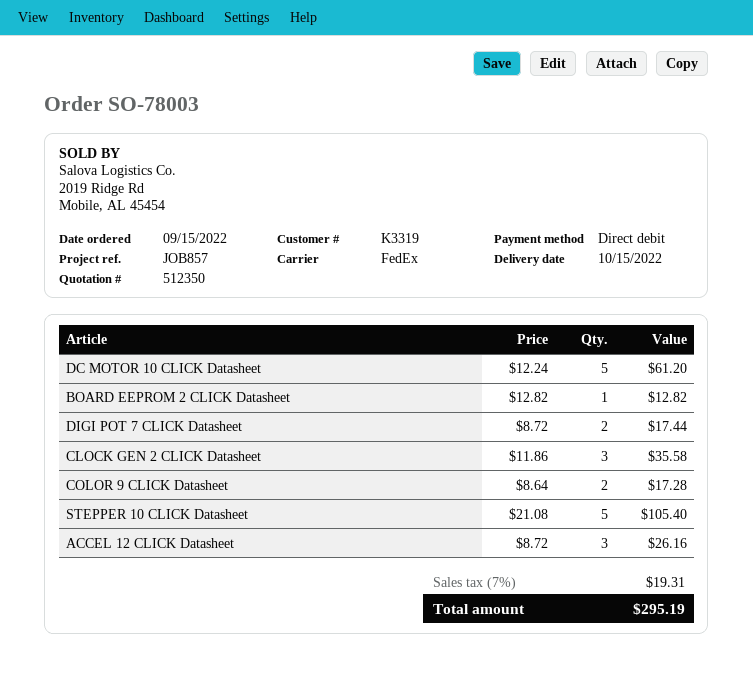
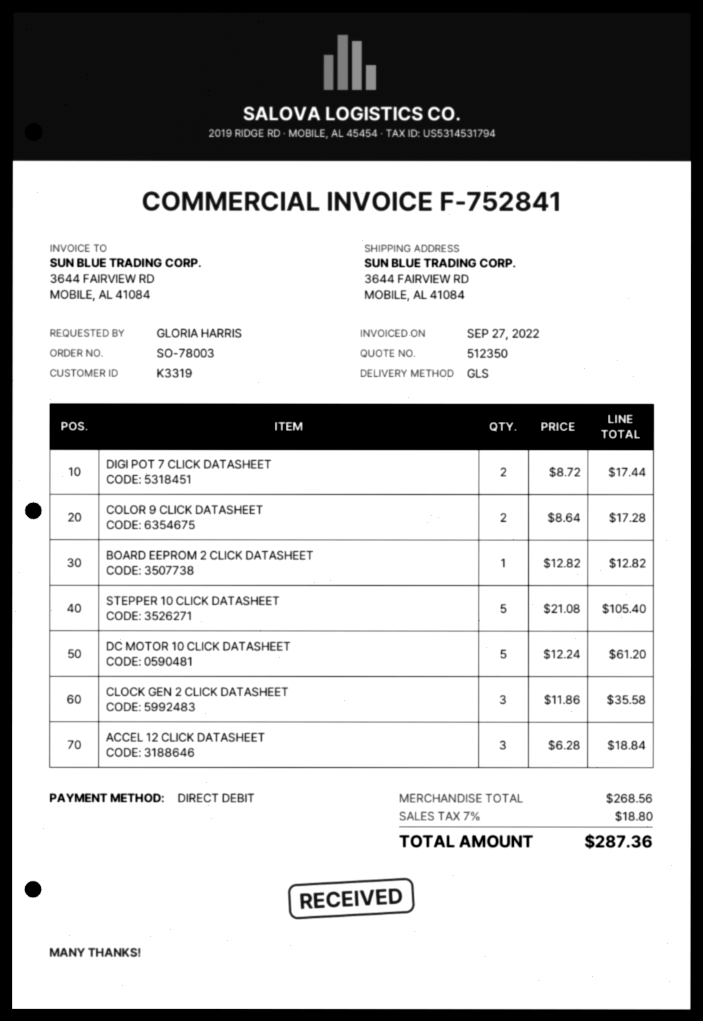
shipping method: FedEx -> GLS
ACCEL 12 CLICK Datasheet: 3 x 8.72 = 26.16 -> 3 x 6.28 = 18.84
tax: 7% = 19.31 -> 7% = 18.80
total: 295.19 -> 287.36

